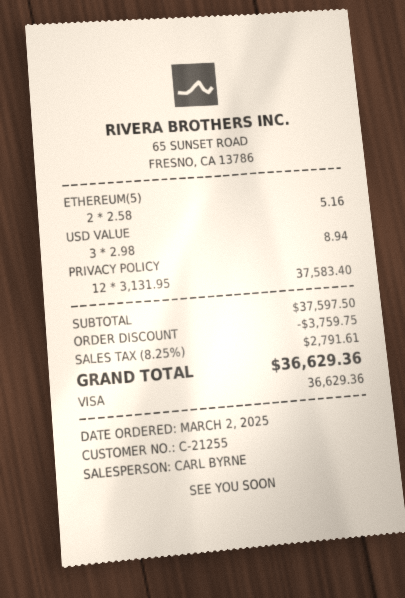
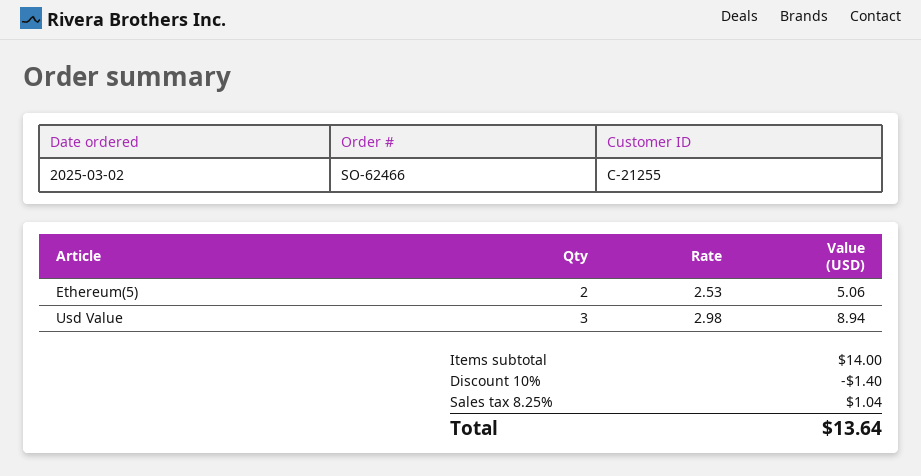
ETHEREUM(5): 2 x 2.58 = 5.16 -> 2 x 2.53 = 5.06
PRIVACY POLICY: 12 x 3131.95 = 37583.40 -> none
subtotal: 37597.50 -> 14.00
discount: 3759.75 -> 1.40
tax: 8.25% = 2791.61 -> 8.25% = 1.04
total: 36629.36 -> 13.64

